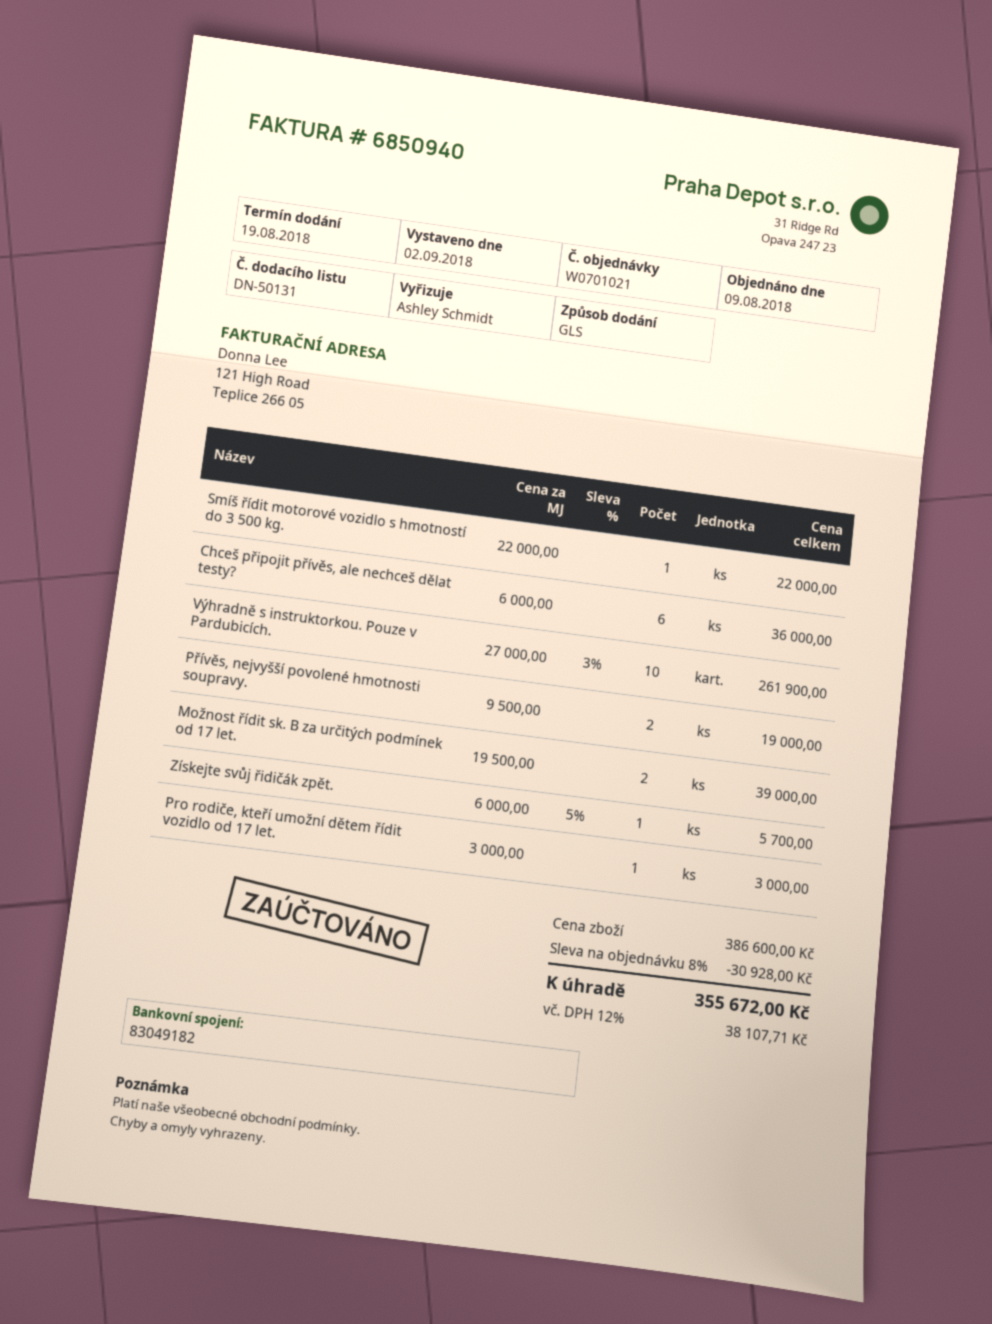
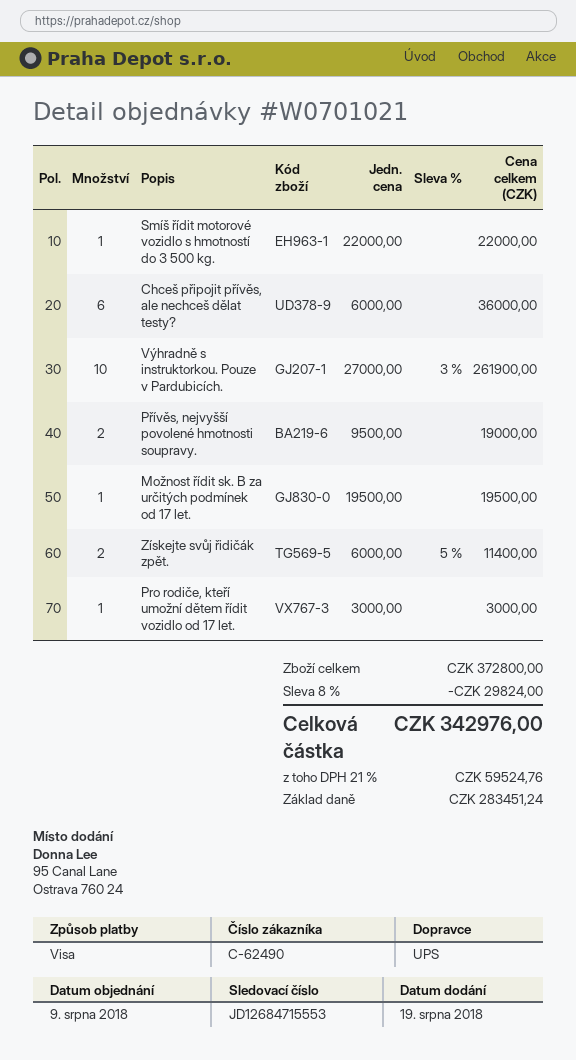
shipping method: GLS -> UPS
Možnost řídit sk. B za určitých podmínek od 17 let.: 2 x 19500.00 = 39000.00 -> 1 x 19500.00 = 19500.00
Získejte svůj řidičák zpět.: 1 x 6000.00 - 5% = 5700.00 -> 2 x 6000.00 - 5% = 11400.00
subtotal: 386600.00 -> 372800.00
discount: 8% = 30928.00 -> 8% = 29824.00
tax: 12% = 38107.71 -> 21% = 59524.76
total: 355672.00 -> 342976.00

